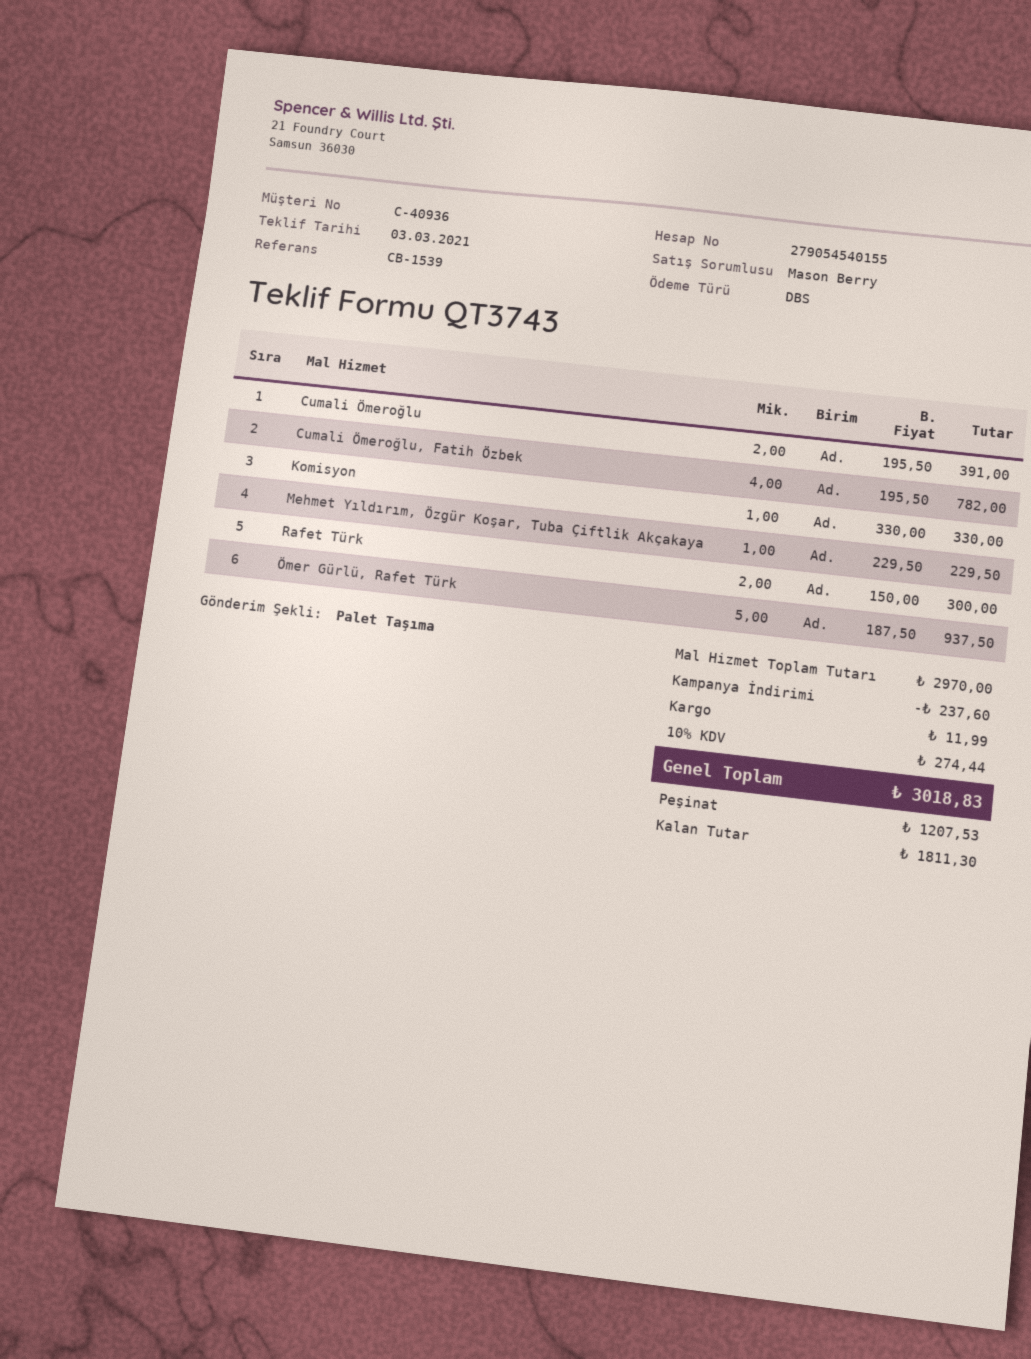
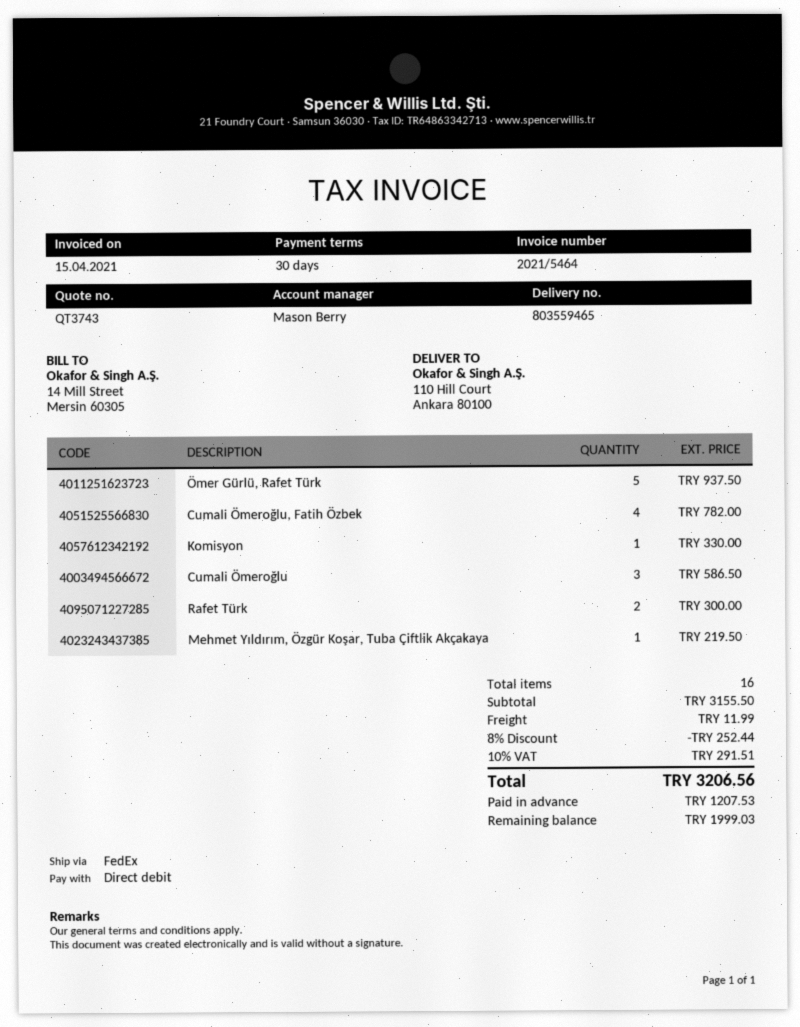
shipping method: pallet freight -> FedEx
Cumali Ömeroğlu: 2 for 391.00 -> 3 for 586.50
Mehmet Yıldırım, Özgür Koşar, Tuba Çiftlik Akçakaya: 1 for 229.50 -> 1 for 219.50
subtotal: 2970.00 -> 3155.50
discount: 237.60 -> 252.44
tax: 10% = 274.44 -> 10% = 291.51
total: 3018.83 -> 3206.56
balance: 1811.30 -> 1999.03

